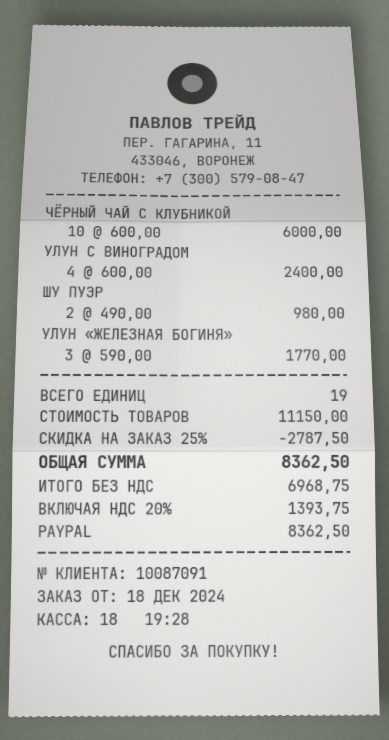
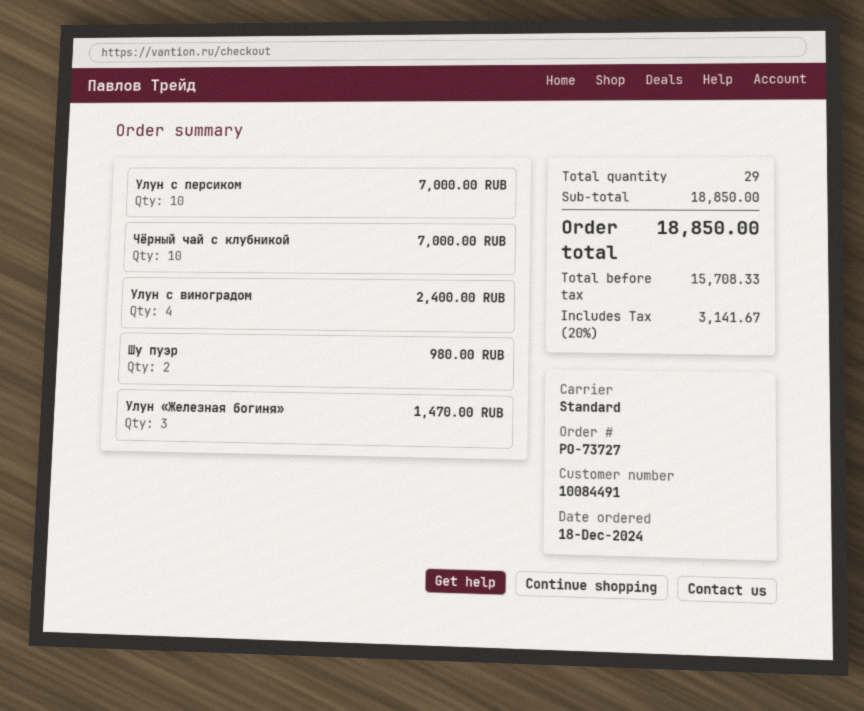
customer number: 10087091 -> 10084491
ЧЁРНЫЙ ЧАЙ С КЛУБНИКОЙ: 10 for 6000.00 -> 10 for 7000.00
УЛУН «ЖЕЛЕЗНАЯ БОГИНЯ»: 3 for 1770.00 -> 3 for 1470.00
Улун с персиком: none -> 10 for 7000.00
total quantity: 19 -> 29
subtotal: 11150.00 -> 18850.00
discount: 25% = 2787.50 -> none
net: 6968.75 -> 15708.33
tax: 20% = 1393.75 -> 20% = 3141.67
total: 8362.50 -> 18850.00

